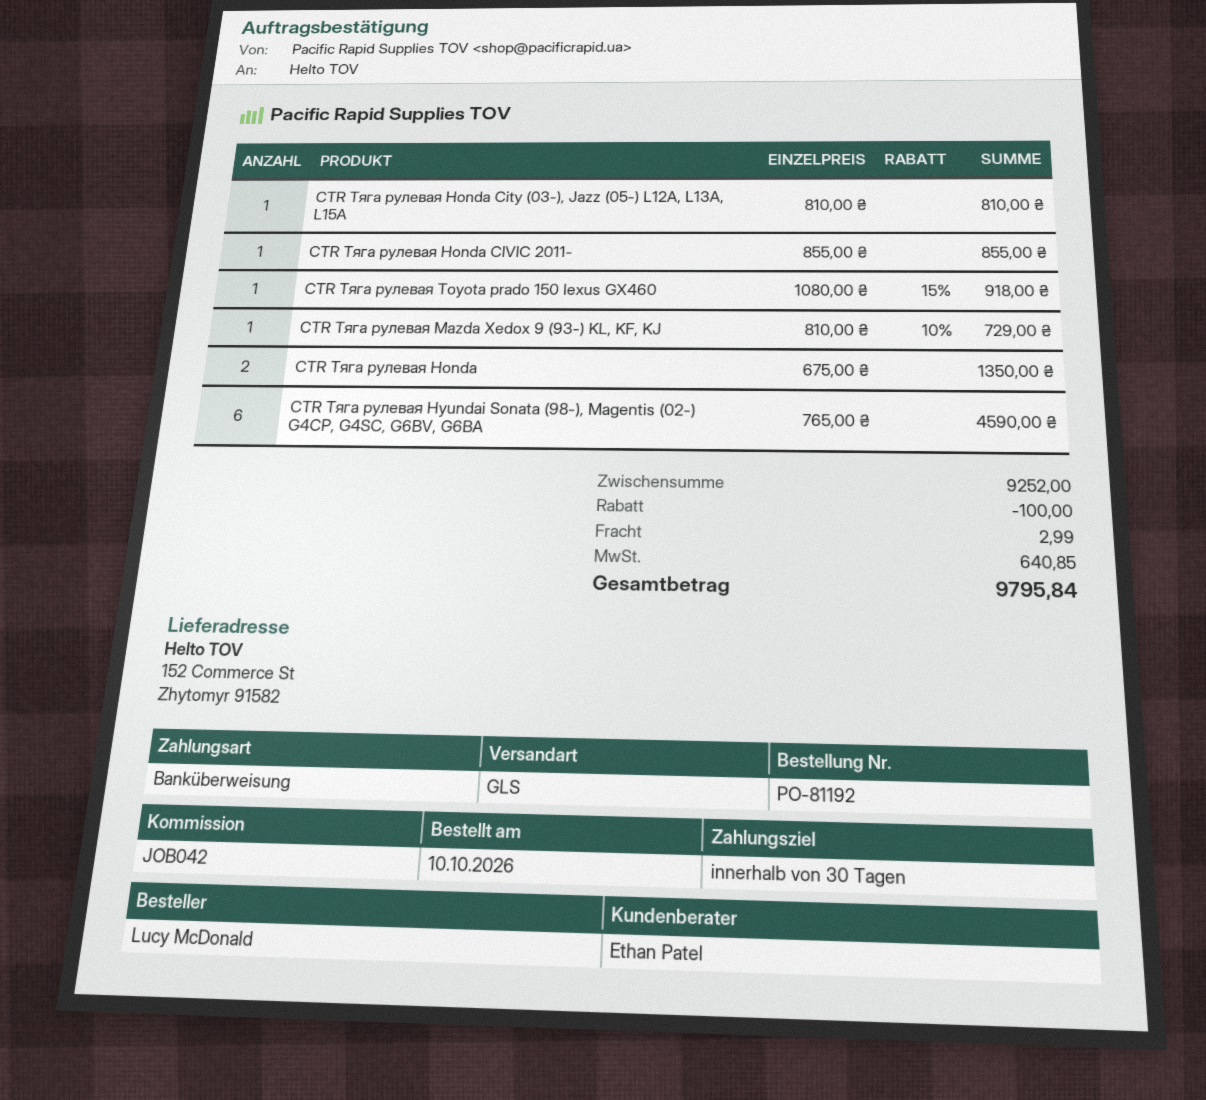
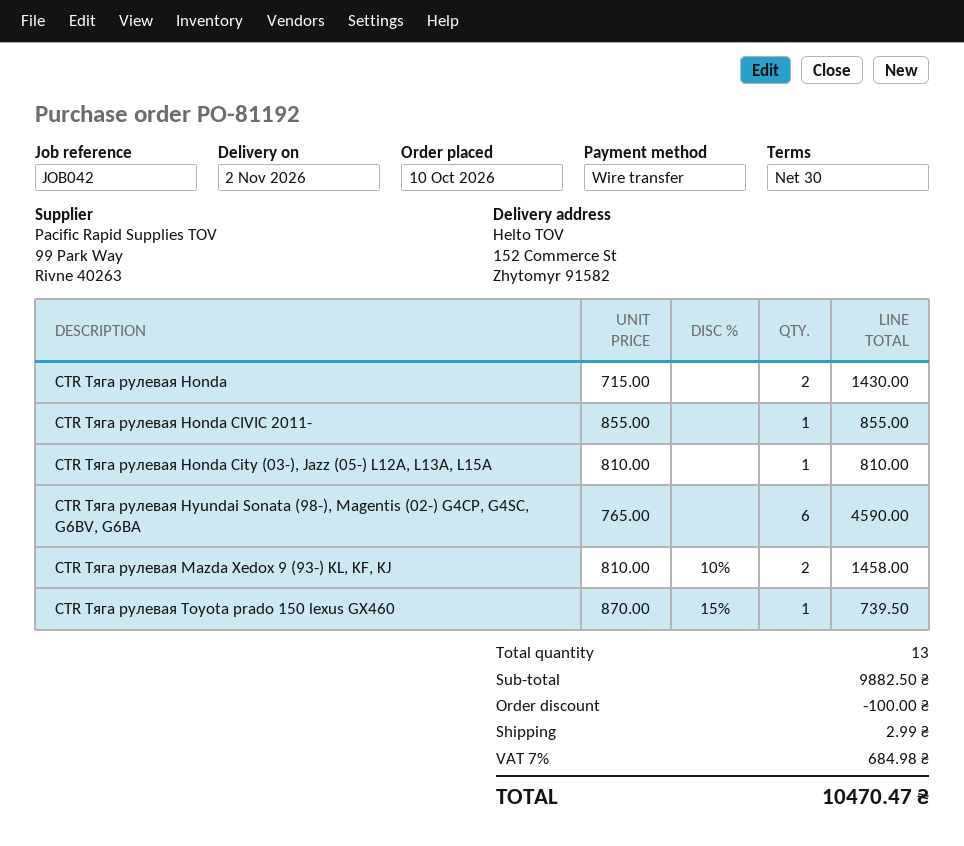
CTR Тяга рулевая Toyota prado 150 lexus GX460: 1 x 1080.00 - 15% = 918.00 -> 1 x 870.00 - 15% = 739.50
CTR Тяга рулевая Mazda Xedox 9 (93-) KL, KF, KJ: 1 x 810.00 - 10% = 729.00 -> 2 x 810.00 - 10% = 1458.00
CTR Тяга рулевая Honda: 2 x 675.00 = 1350.00 -> 2 x 715.00 = 1430.00
subtotal: 9252.00 -> 9882.50
tax: 640.85 -> 684.98
total: 9795.84 -> 10470.47

